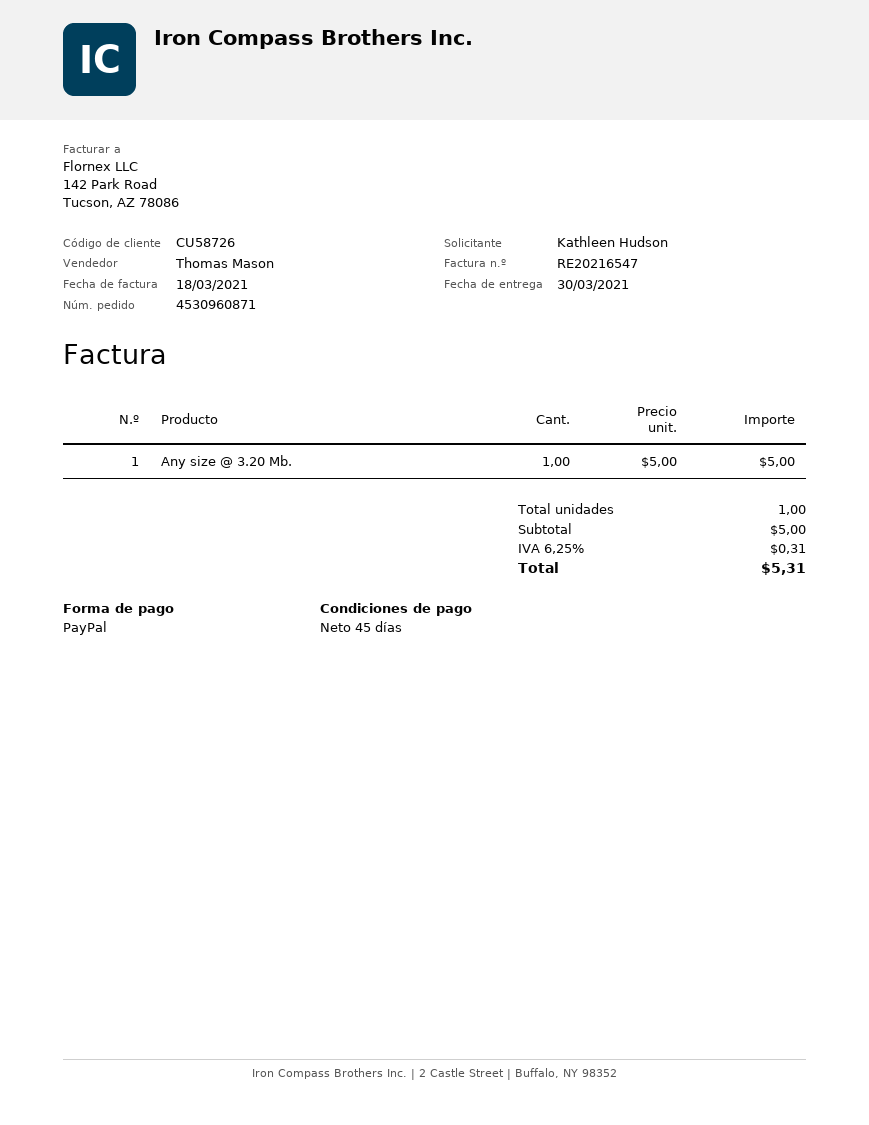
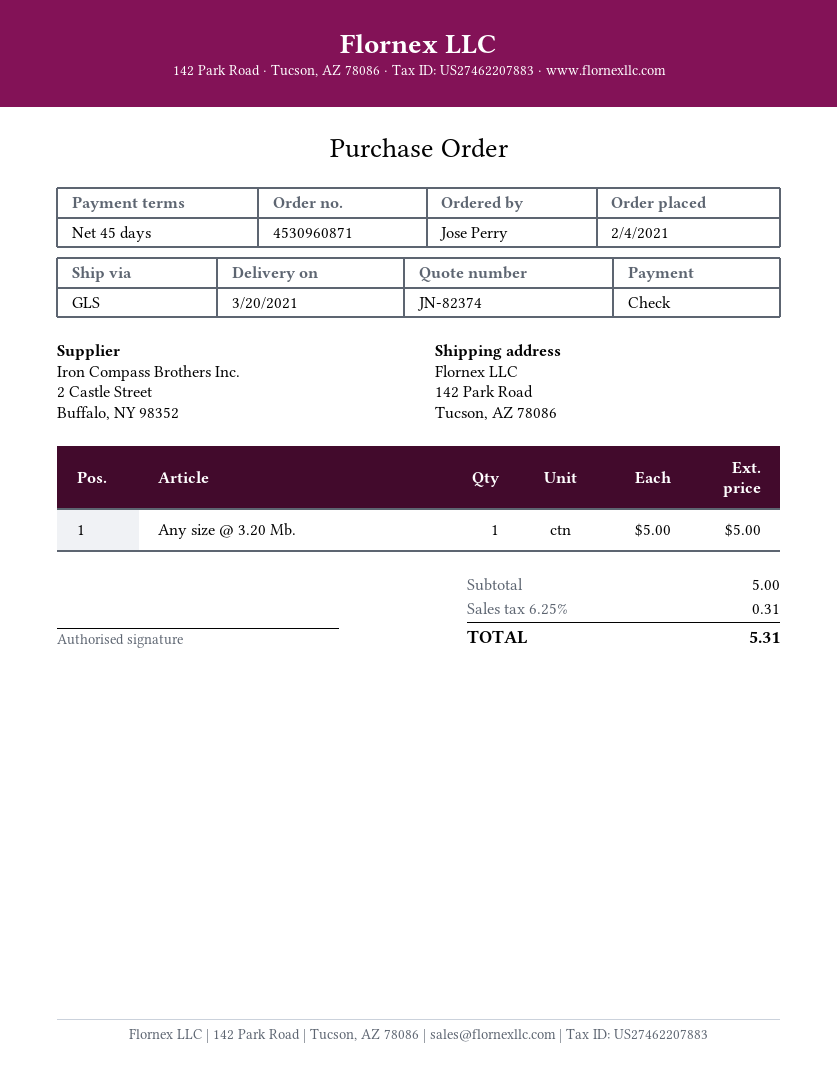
delivery date: 2021-03-30 -> 2021-03-20
ordered by: Kathleen Hudson -> Jose Perry
payment method: PayPal -> cheque

